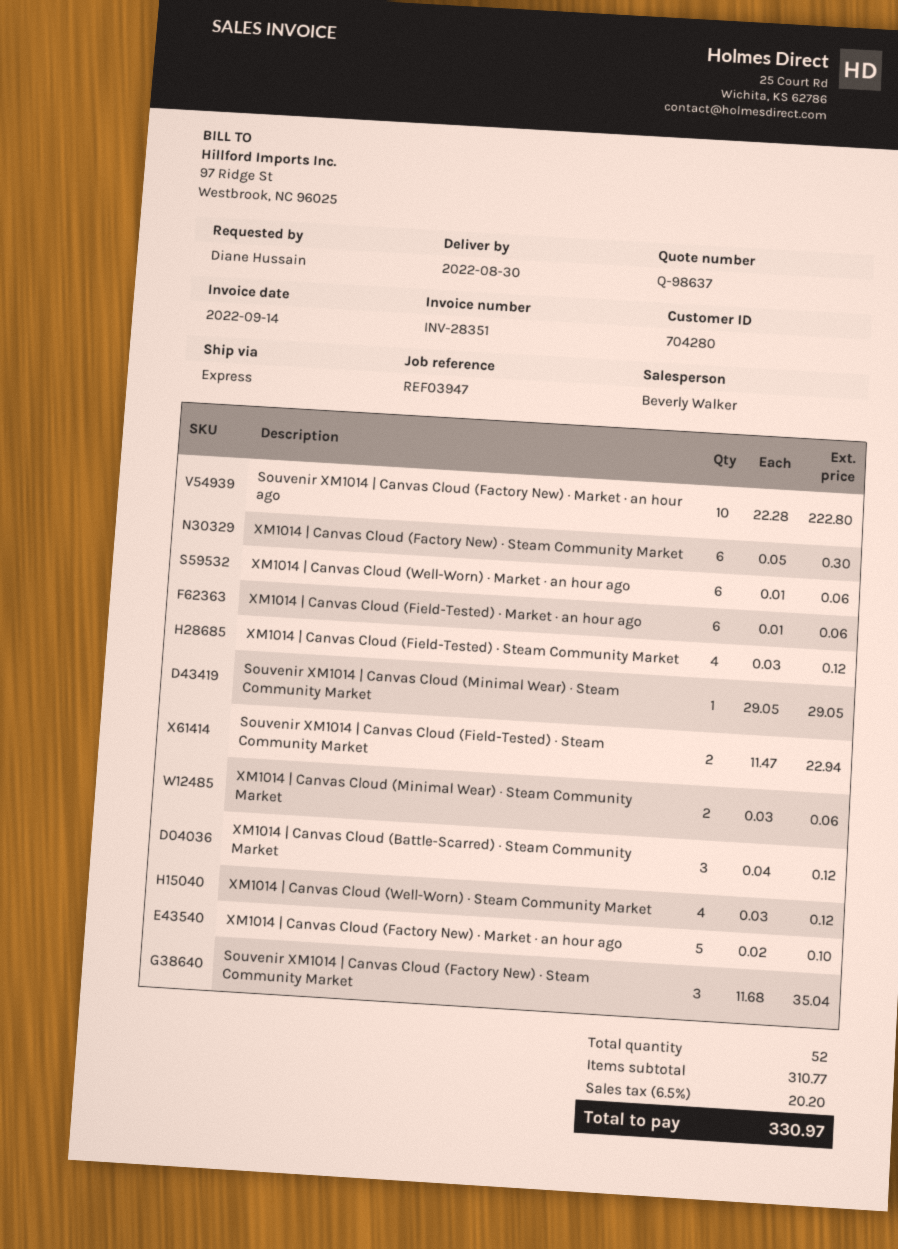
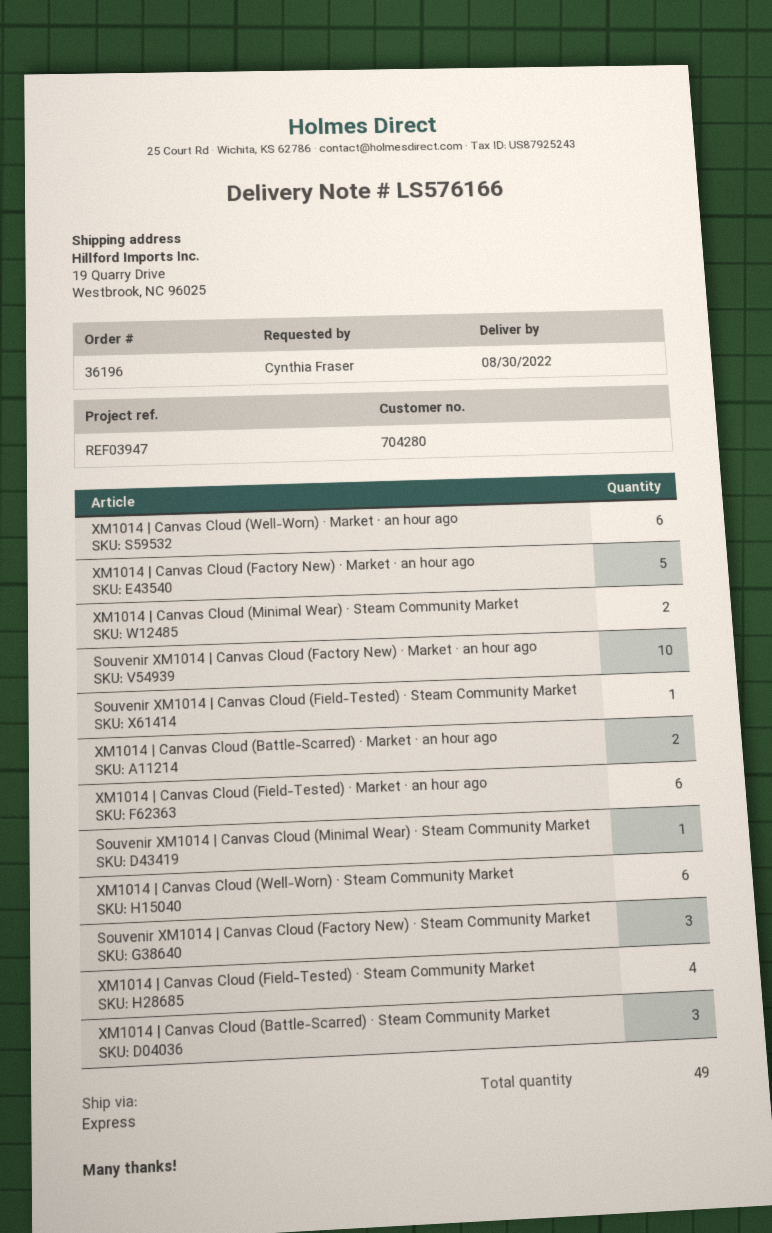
ordered by: Diane Hussain -> Cynthia Fraser
XM1014 | Canvas Cloud (Factory New) · Steam Community Market: 6 -> none
Souvenir XM1014 | Canvas Cloud (Field-Tested) · Steam Community Market: 2 -> 1
XM1014 | Canvas Cloud (Well-Worn) · Steam Community Market: 4 -> 6
XM1014 | Canvas Cloud (Battle-Scarred) · Market · an hour ago: none -> 2
total quantity: 52 -> 49

